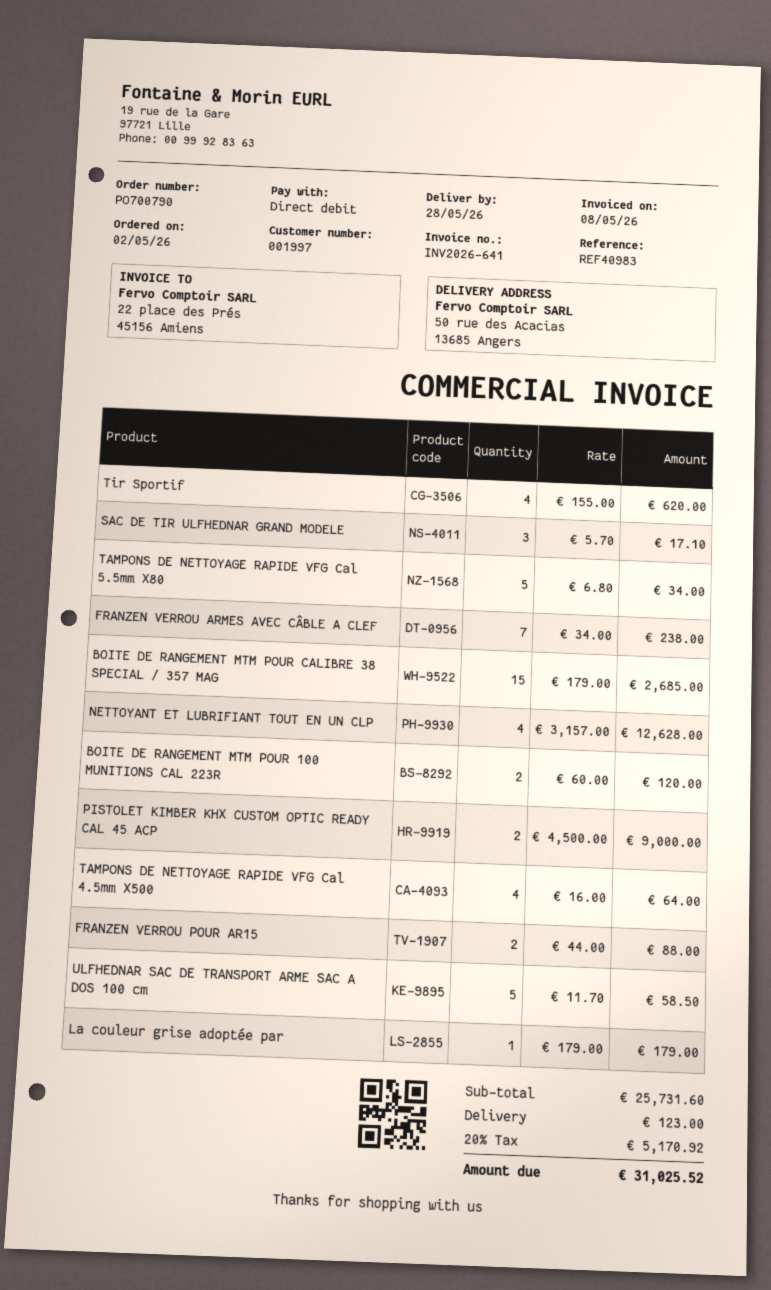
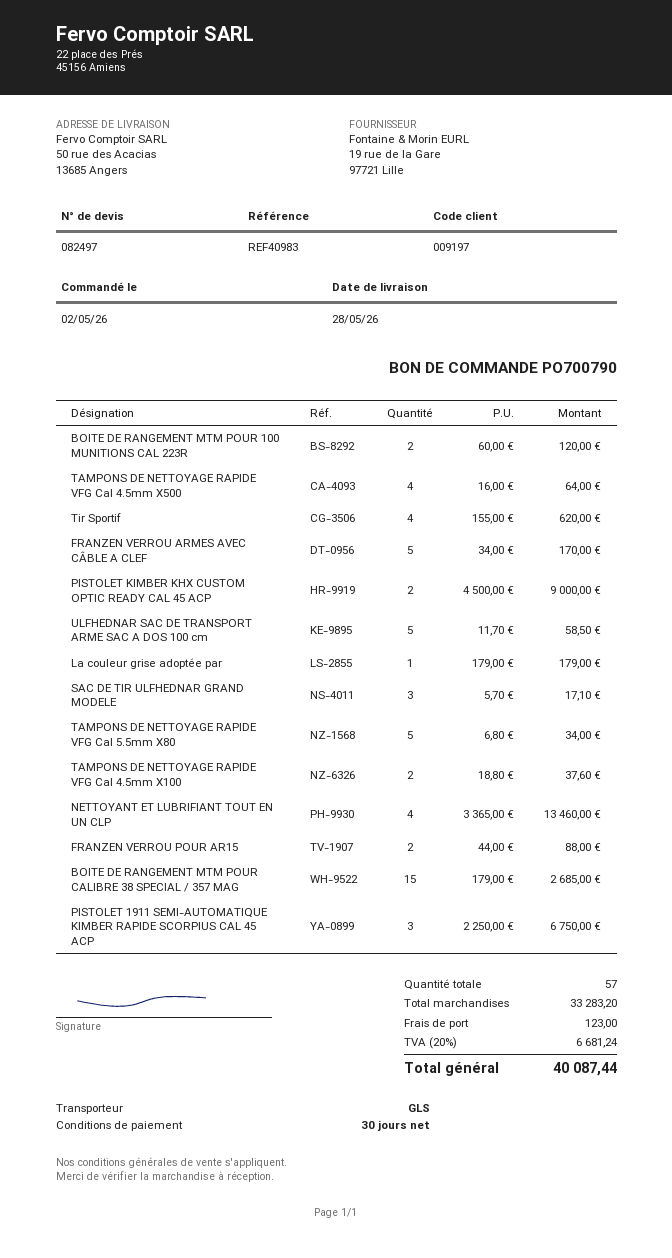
customer number: 001997 -> 009197
FRANZEN VERROU ARMES AVEC CÂBLE A CLEF: 7 x 34.00 = 238.00 -> 5 x 34.00 = 170.00
NETTOYANT ET LUBRIFIANT TOUT EN UN CLP: 4 x 3157.00 = 12628.00 -> 4 x 3365.00 = 13460.00
TAMPONS DE NETTOYAGE RAPIDE VFG Cal 4.5mm X100: none -> 2 x 18.80 = 37.60
PISTOLET 1911 SEMI-AUTOMATIQUE KIMBER RAPIDE SCORPIUS CAL 45 ACP: none -> 3 x 2250.00 = 6750.00
subtotal: 25731.60 -> 33283.20
tax: 20% = 5170.92 -> 20% = 6681.24
total: 31025.52 -> 40087.44

